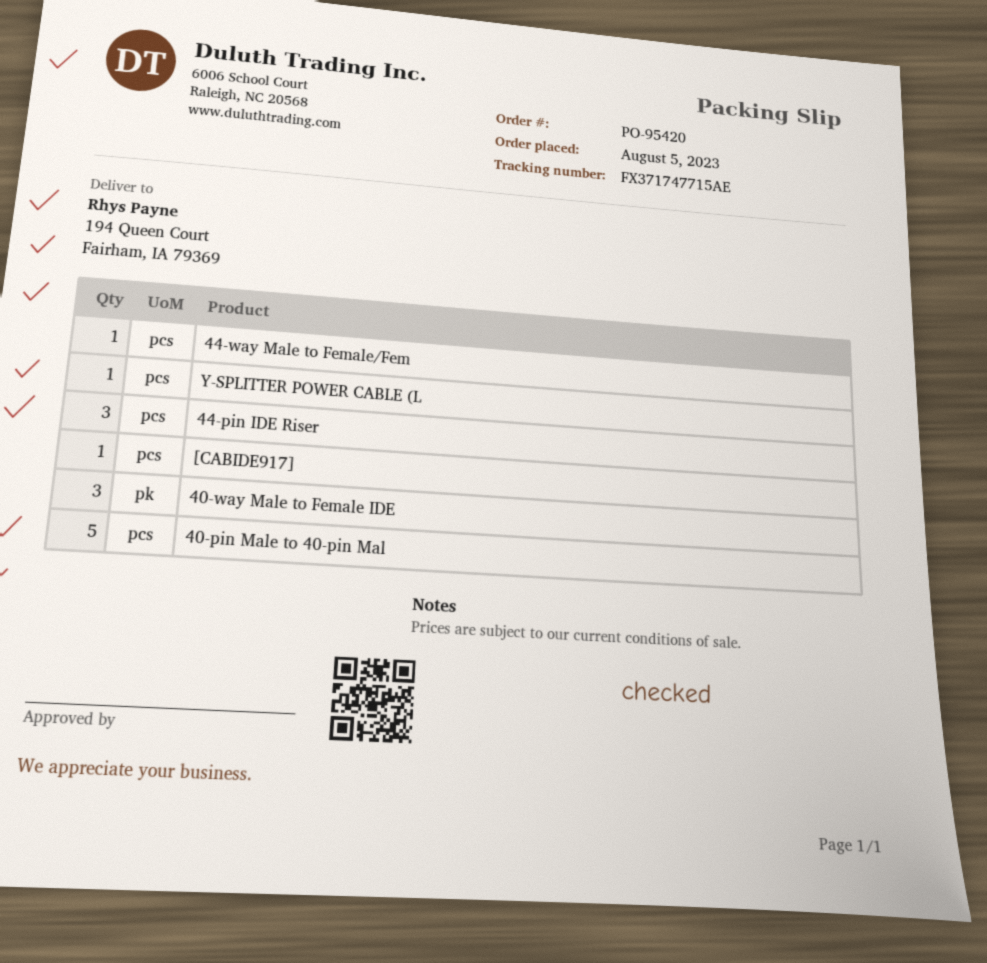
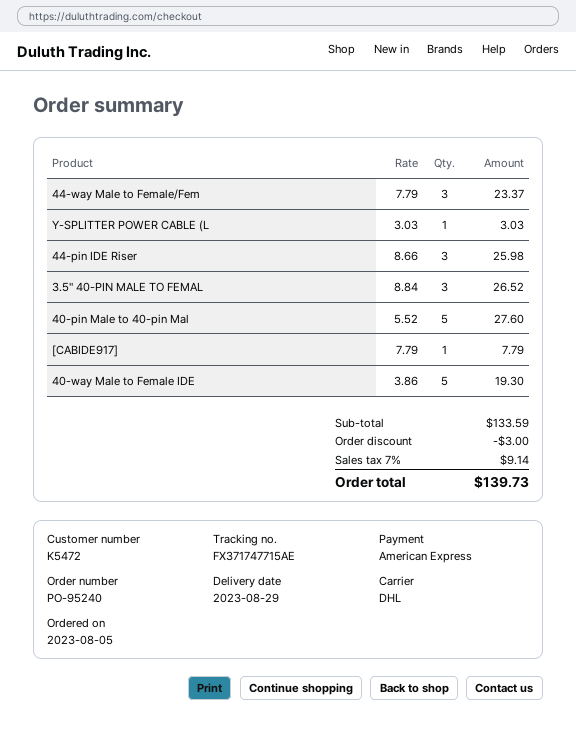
order number: PO-95420 -> PO-95240
44-way Male to Female/Fem: 1 -> 3
40-way Male to Female IDE: 3 -> 5
3.5" 40-PIN MALE TO FEMAL: none -> 3

